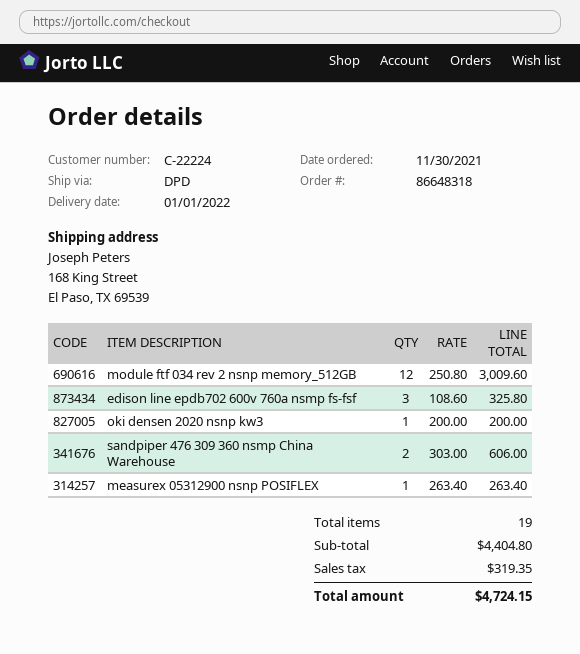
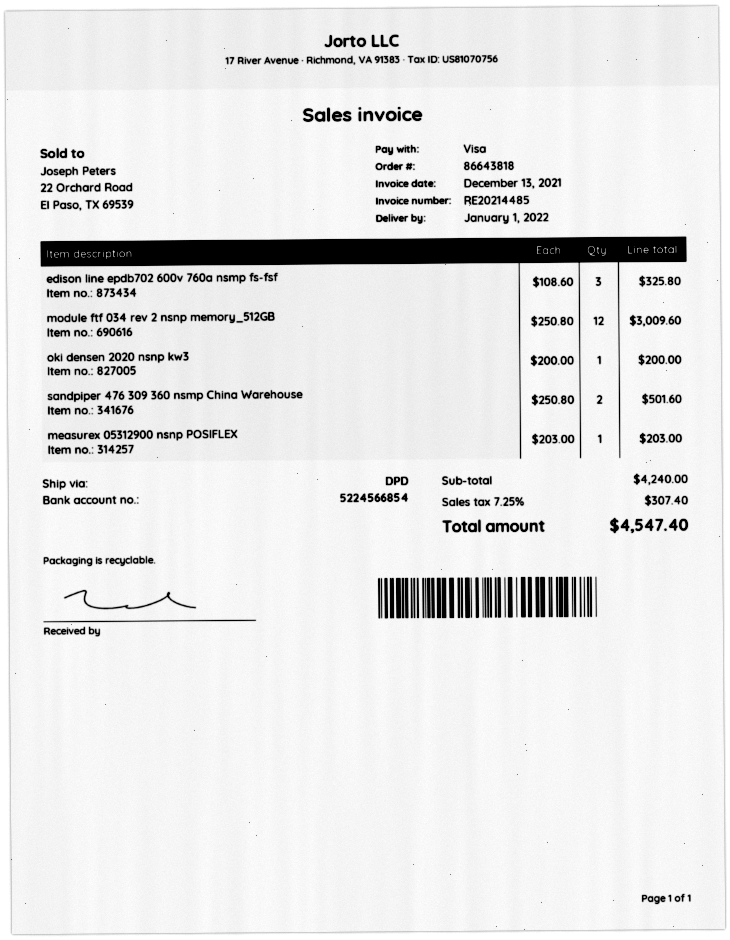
order number: 86648318 -> 86643818
sandpiper 476 309 360 nsmp China Warehouse: 2 x 303.00 = 606.00 -> 2 x 250.80 = 501.60
measurex 05312900 nsnp POSIFLEX: 1 x 263.40 = 263.40 -> 1 x 203.00 = 203.00
subtotal: 4404.80 -> 4240.00
tax: 319.35 -> 307.40
total: 4724.15 -> 4547.40

